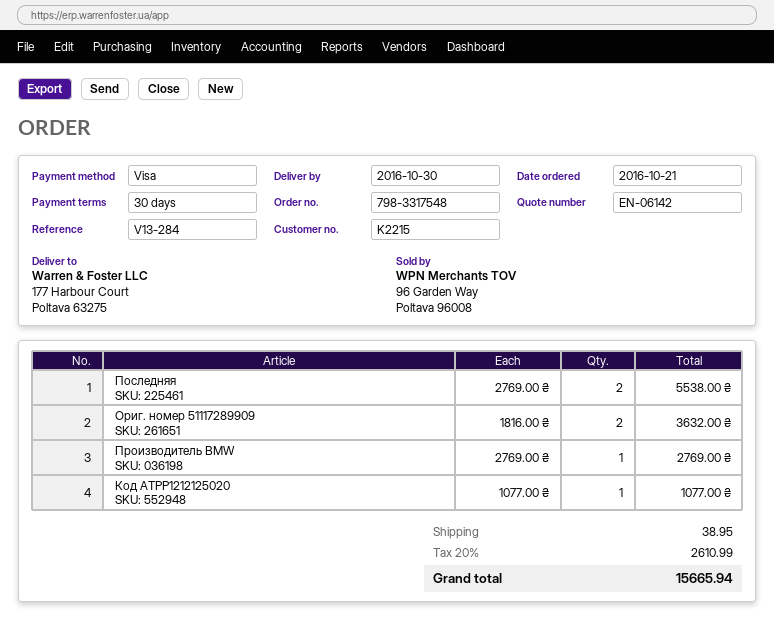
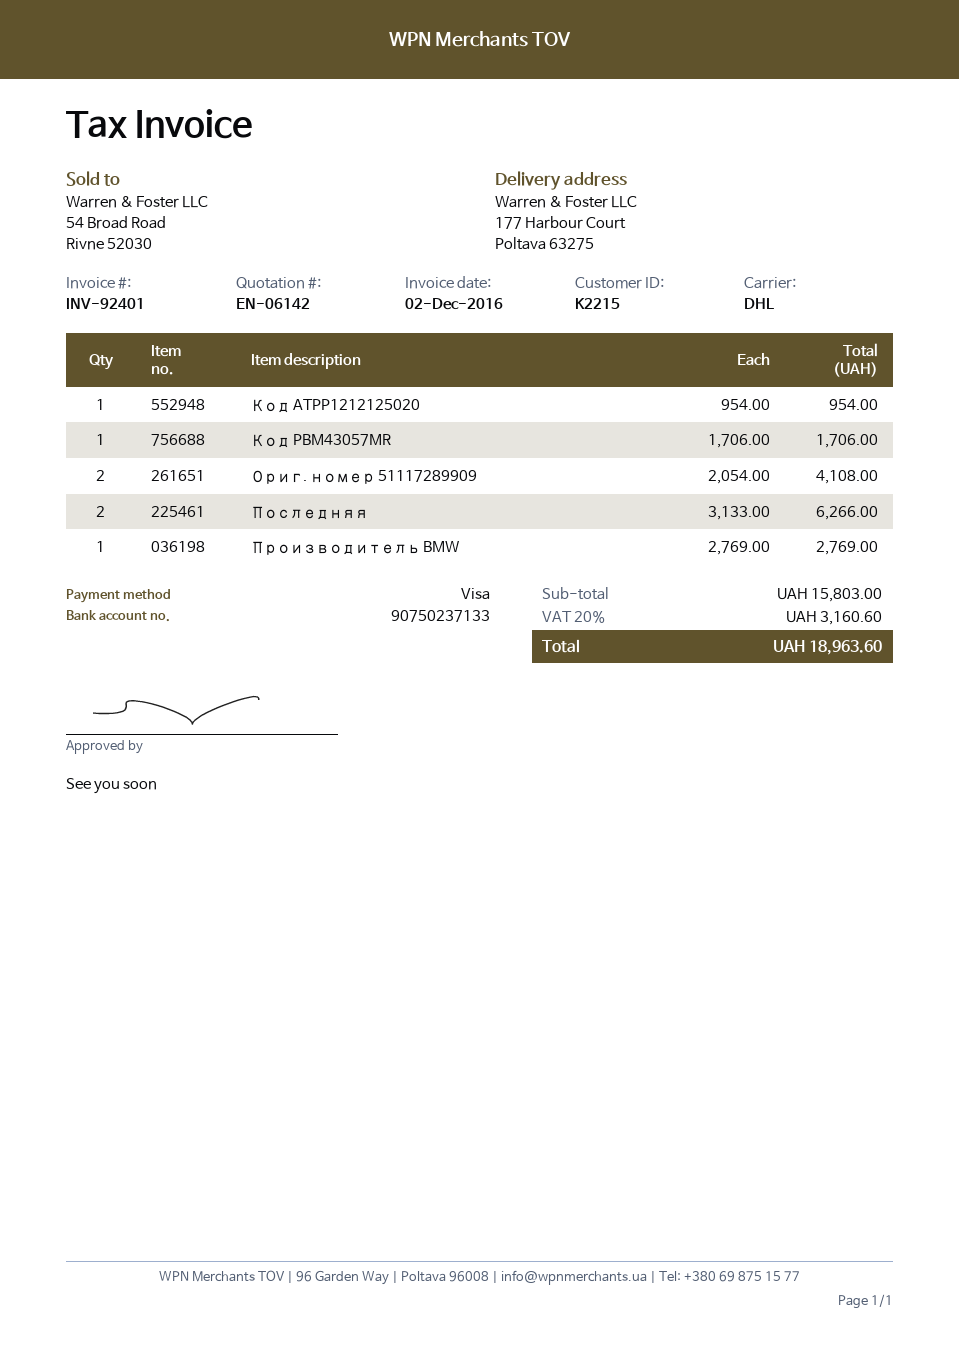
Последняя: 2 x 2769.00 = 5538.00 -> 2 x 3133.00 = 6266.00
Ориг. номер 51117289909: 2 x 1816.00 = 3632.00 -> 2 x 2054.00 = 4108.00
Код ATPP1212125020: 1 x 1077.00 = 1077.00 -> 1 x 954.00 = 954.00
Код PBM43057MR: none -> 1 x 1706.00 = 1706.00
shipping: 38.95 -> none
tax: 20% = 2610.99 -> 20% = 3160.60
total: 15665.94 -> 18963.60

